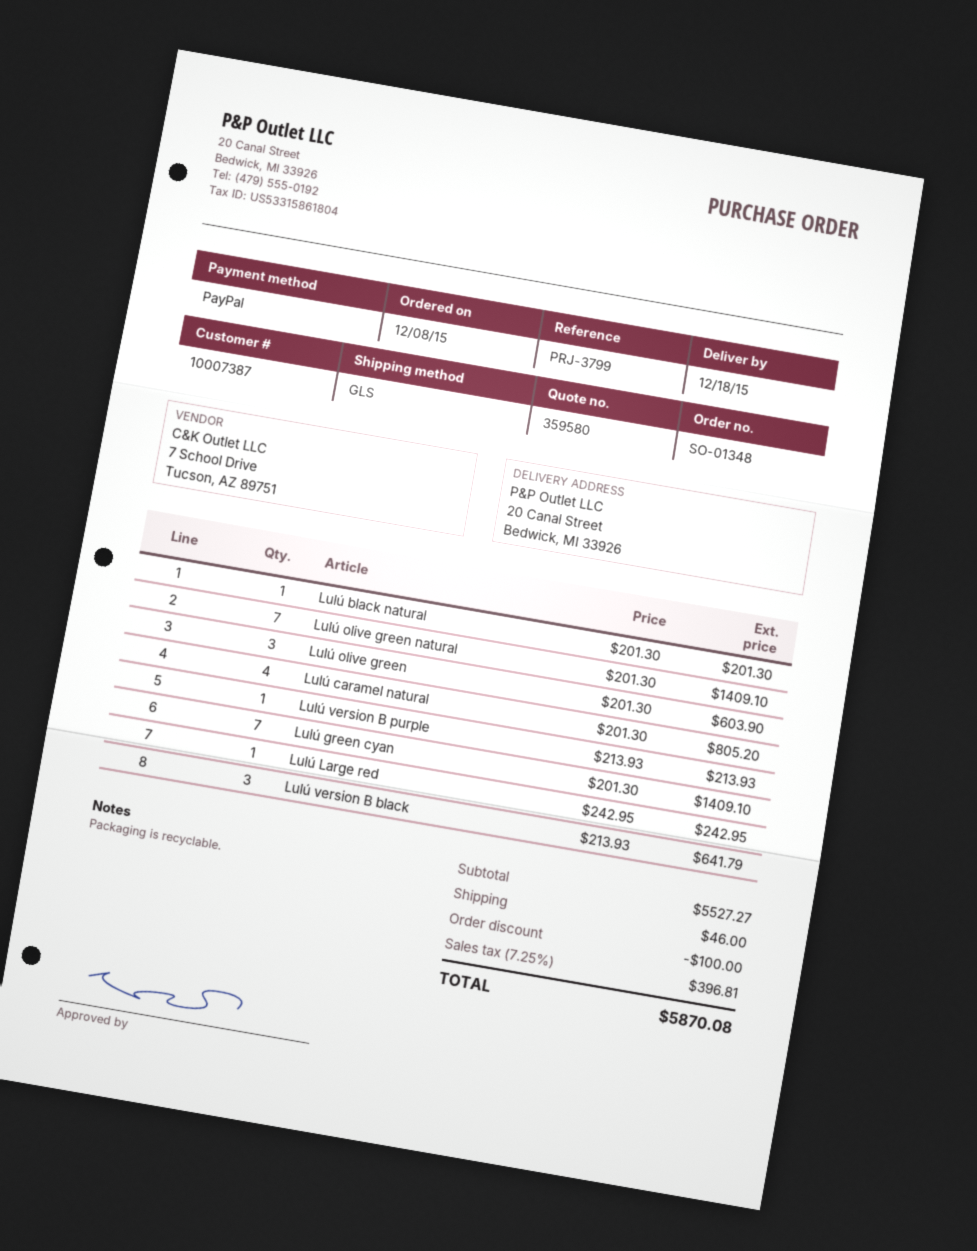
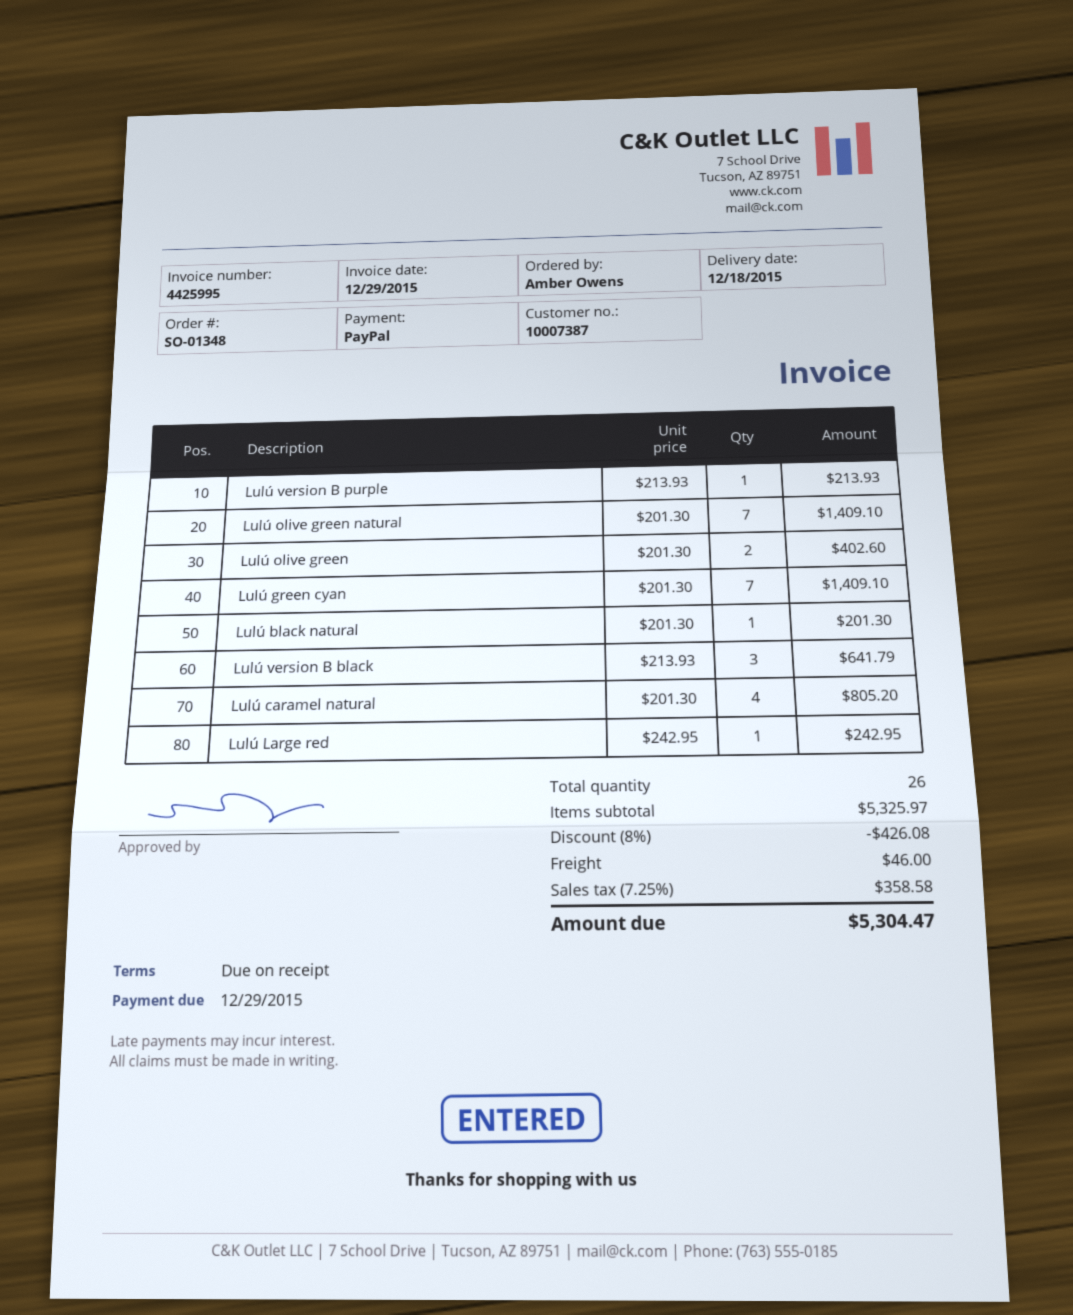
Lulú olive green: 3 x 201.30 = 603.90 -> 2 x 201.30 = 402.60
subtotal: 5527.27 -> 5325.97
discount: 100.00 -> 426.08
tax: 7.25% = 396.81 -> 7.25% = 358.58
total: 5870.08 -> 5304.47

